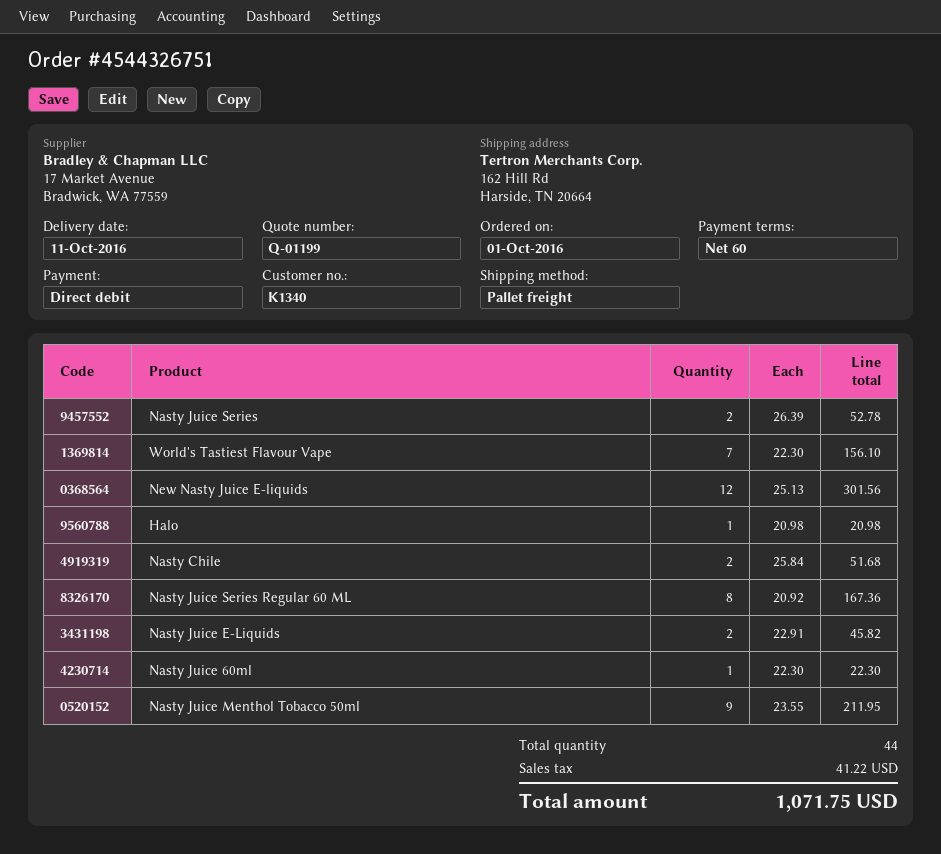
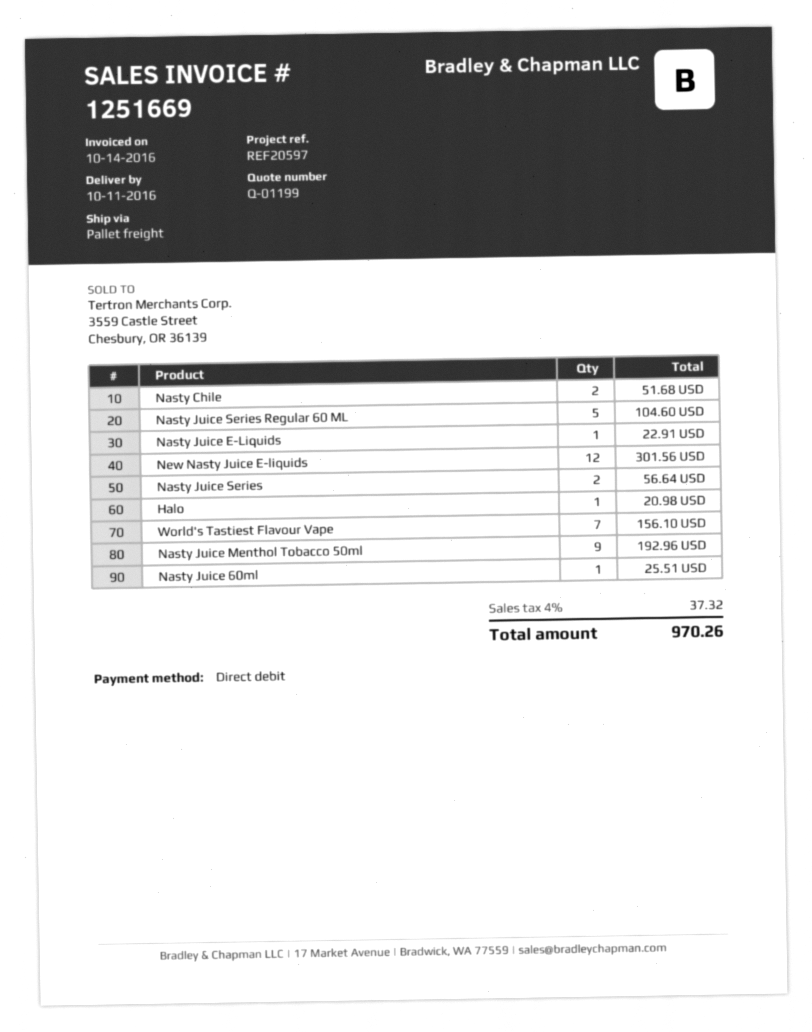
Nasty Juice Series: 2 for 52.78 -> 2 for 56.64
Nasty Juice Series Regular 60 ML: 8 for 167.36 -> 5 for 104.60
Nasty Juice E-Liquids: 2 for 45.82 -> 1 for 22.91
Nasty Juice 60ml: 1 for 22.30 -> 1 for 25.51
Nasty Juice Menthol Tobacco 50ml: 9 for 211.95 -> 9 for 192.96
tax: 41.22 -> 37.32
total: 1071.75 -> 970.26

